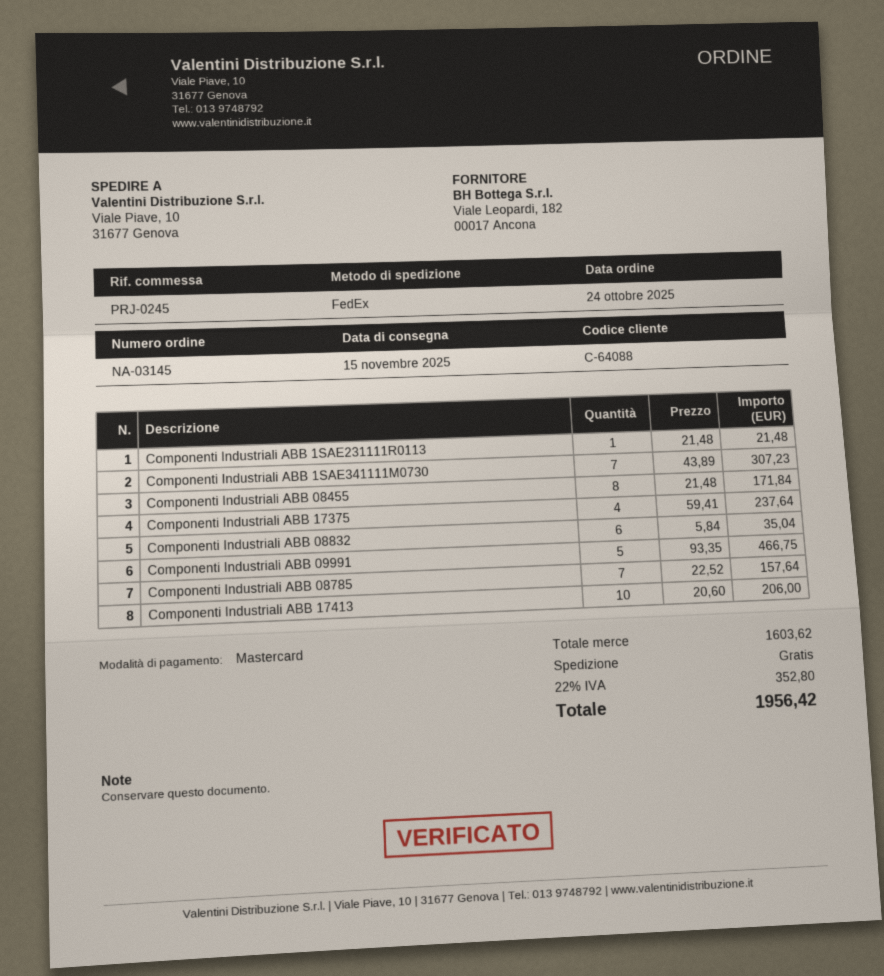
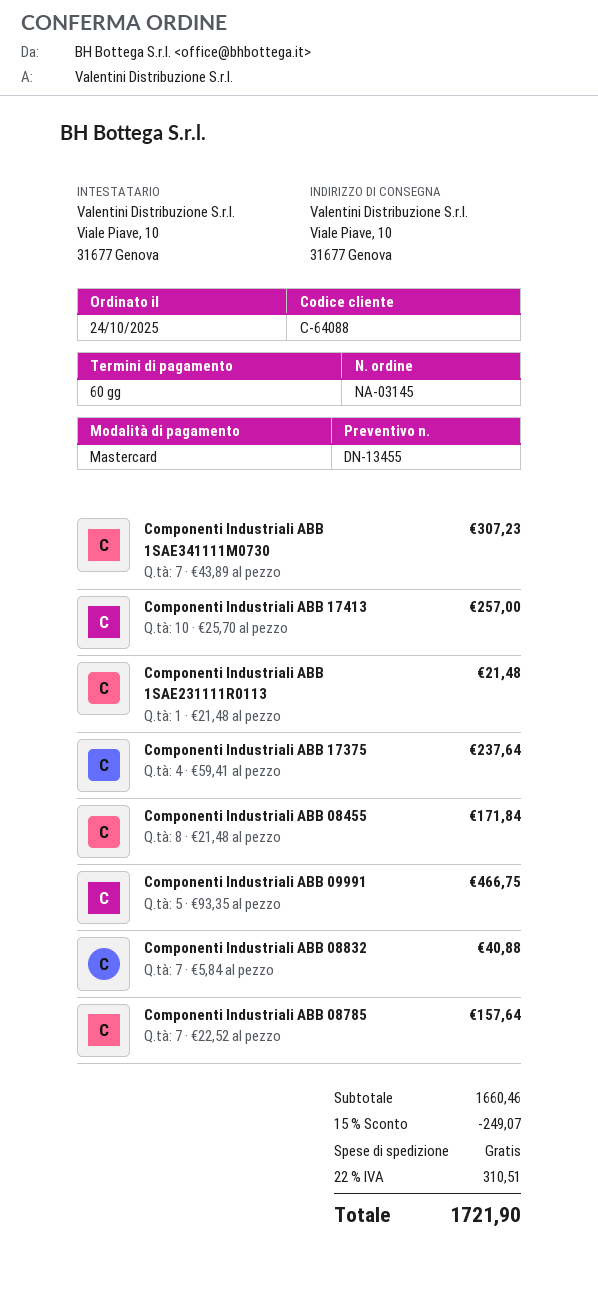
Componenti Industriali ABB 08832: 6 x 5.84 = 35.04 -> 7 x 5.84 = 40.88
Componenti Industriali ABB 17413: 10 x 20.60 = 206.00 -> 10 x 25.70 = 257.00
subtotal: 1603.62 -> 1660.46
discount: none -> 15% = 249.07
tax: 22% = 352.80 -> 22% = 310.51
total: 1956.42 -> 1721.90

